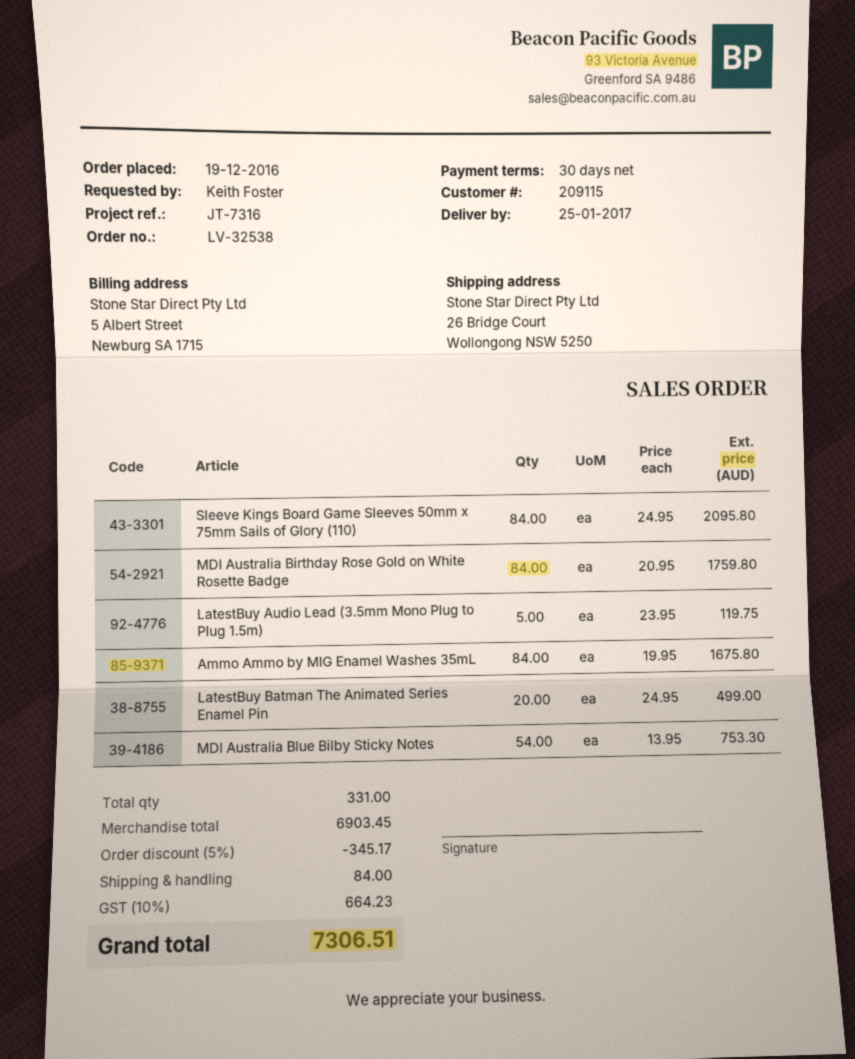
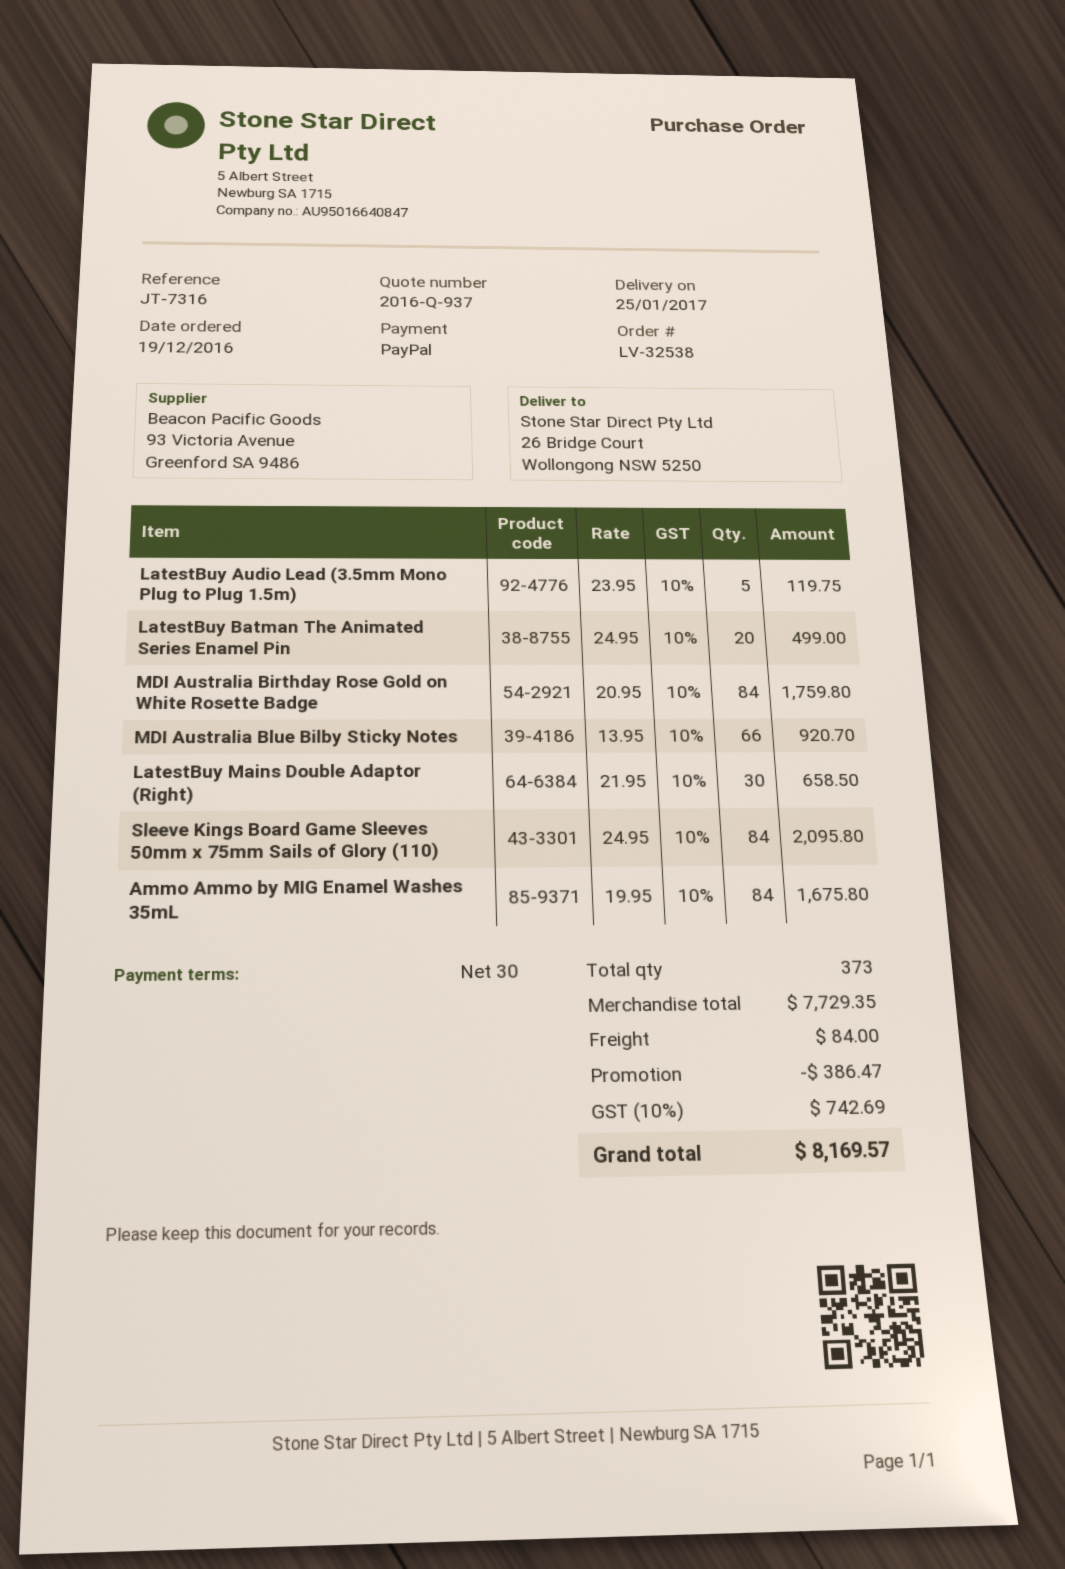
MDI Australia Blue Bilby Sticky Notes: 54 x 13.95 = 753.30 -> 66 x 13.95 = 920.70
LatestBuy Mains Double Adaptor (Right): none -> 30 x 21.95 = 658.50
total quantity: 331 -> 373
subtotal: 6903.45 -> 7729.35
discount: 345.17 -> 386.47
tax: 10% = 664.23 -> 10% = 742.69
total: 7306.51 -> 8169.57

